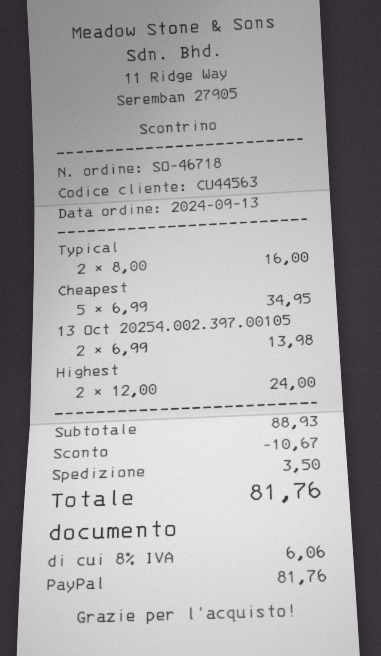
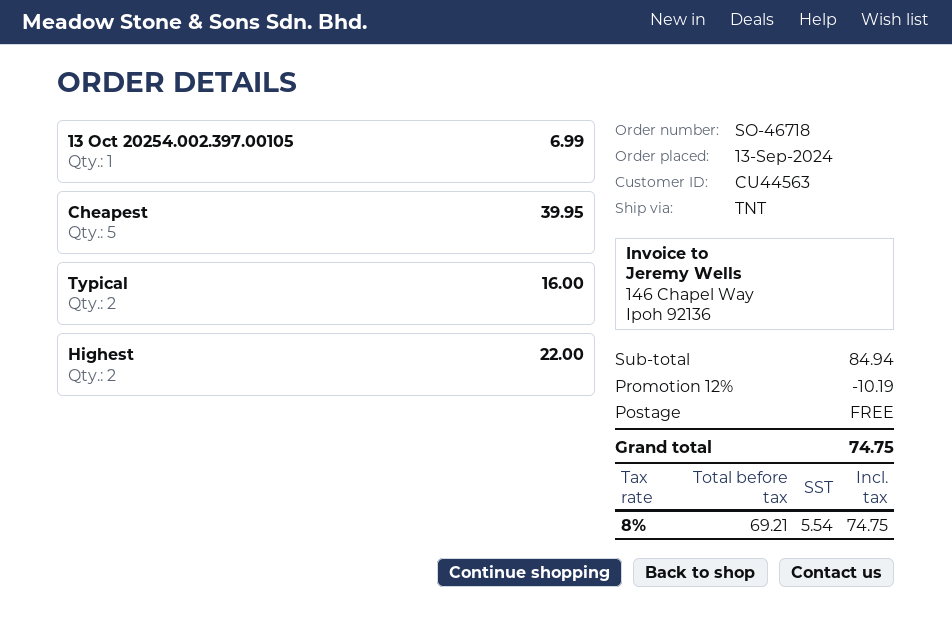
Cheapest: 5 for 34.95 -> 5 for 39.95
13 Oct 20254.002.397.00105: 2 for 13.98 -> 1 for 6.99
Highest: 2 for 24.00 -> 2 for 22.00
subtotal: 88.93 -> 84.94
discount: 10.67 -> 10.19
shipping: 3.50 -> 0.00
tax: 8% = 6.06 -> 8% = 5.54
total: 81.76 -> 74.75

